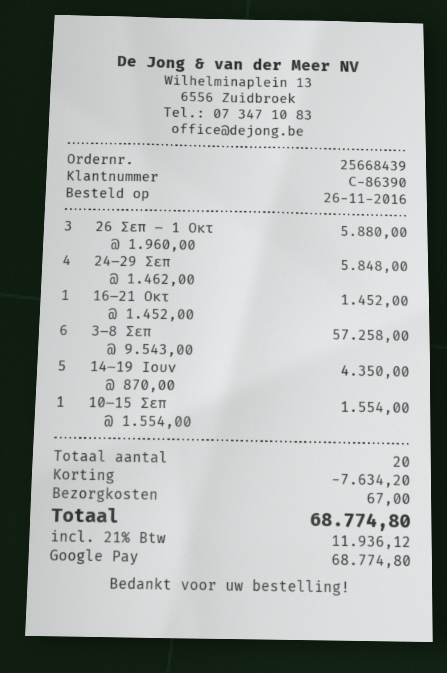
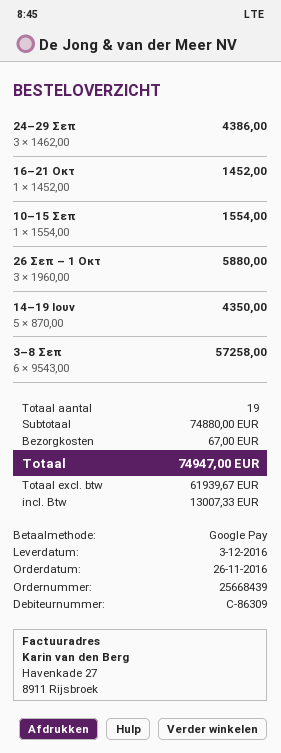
customer number: C-86390 -> C-86309
24–29 Σεπ: 4 x 1462.00 = 5848.00 -> 3 x 1462.00 = 4386.00
total quantity: 20 -> 19
discount: 7634.20 -> none
tax: 11936.12 -> 13007.33
total: 68774.80 -> 74947.00

